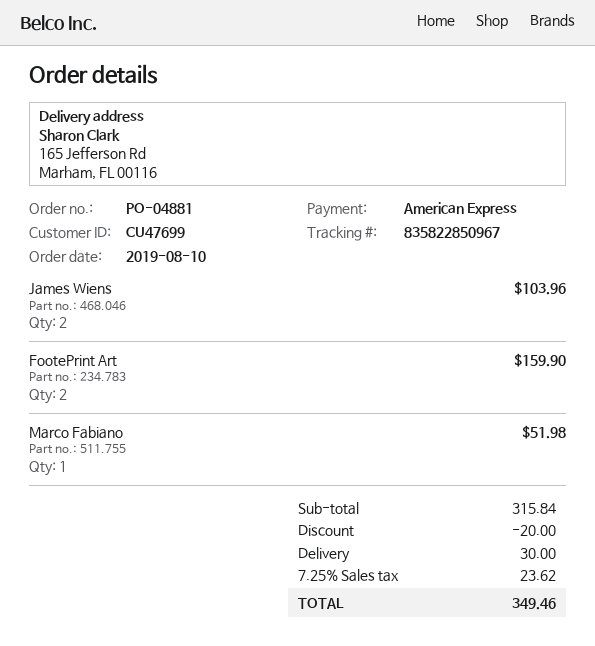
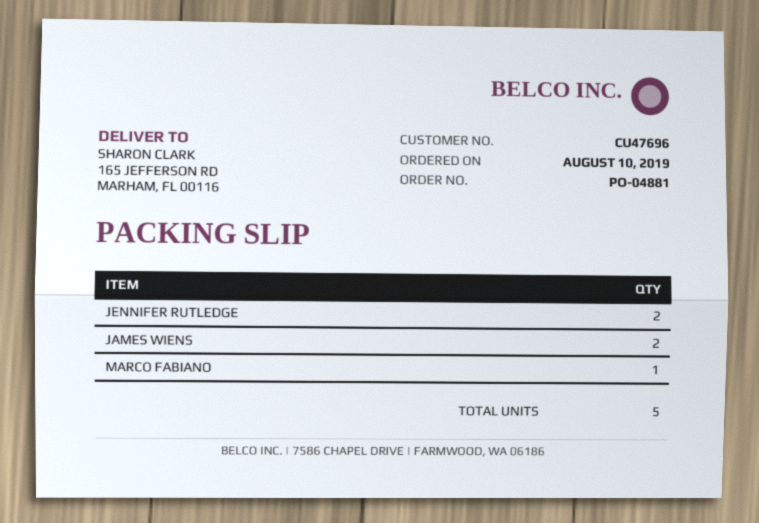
customer number: CU47699 -> CU47696
FootePrint Art: 2 -> none
JENNIFER RUTLEDGE: none -> 2

